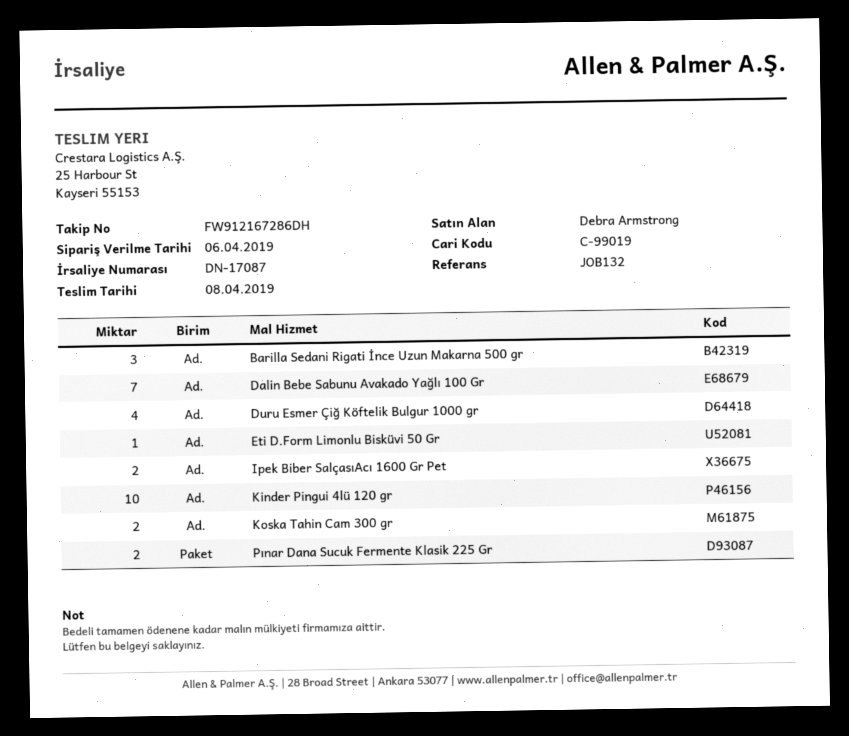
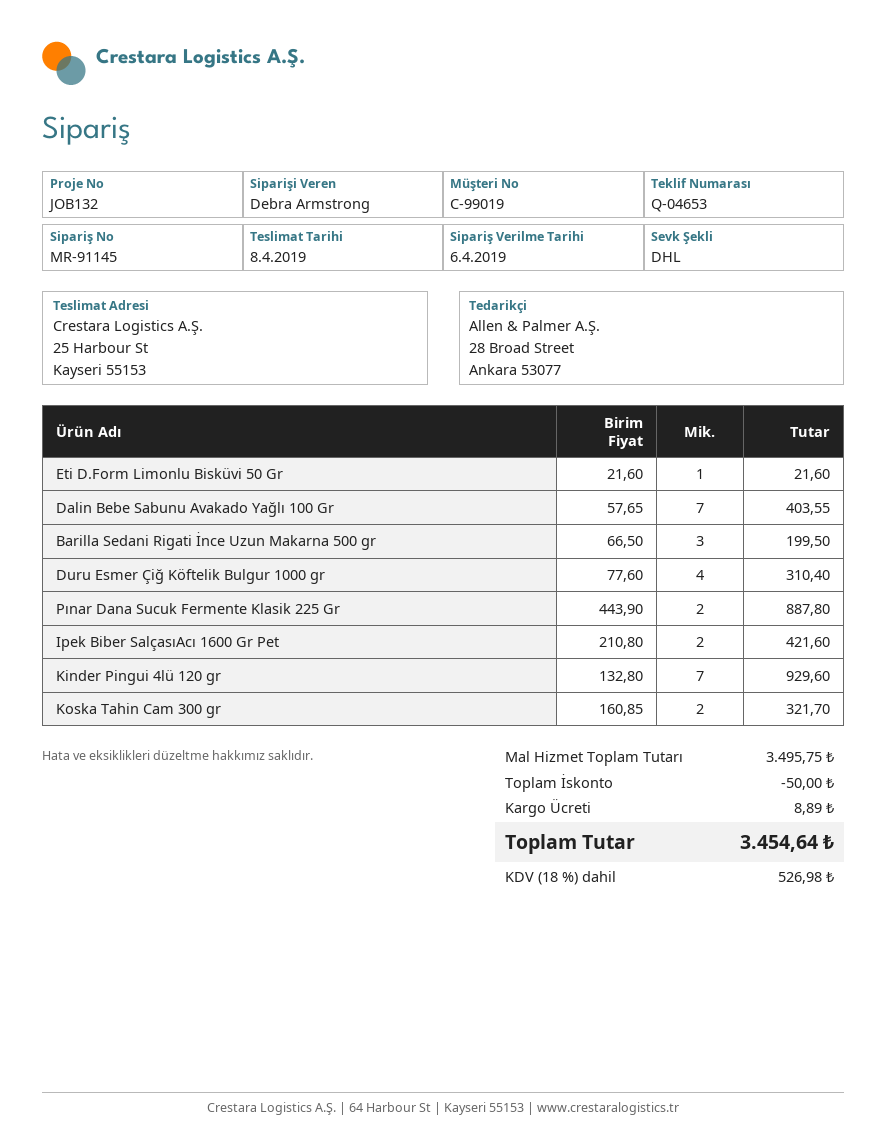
Kinder Pingui 4lü 120 gr: 10 -> 7

